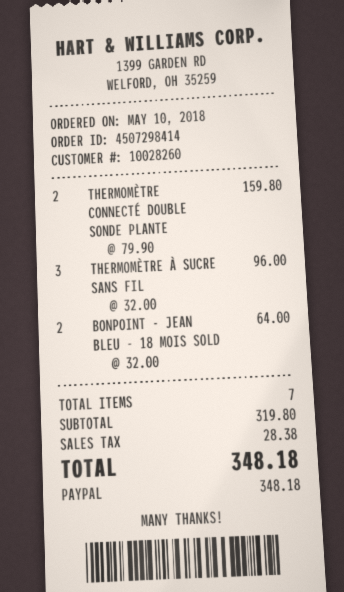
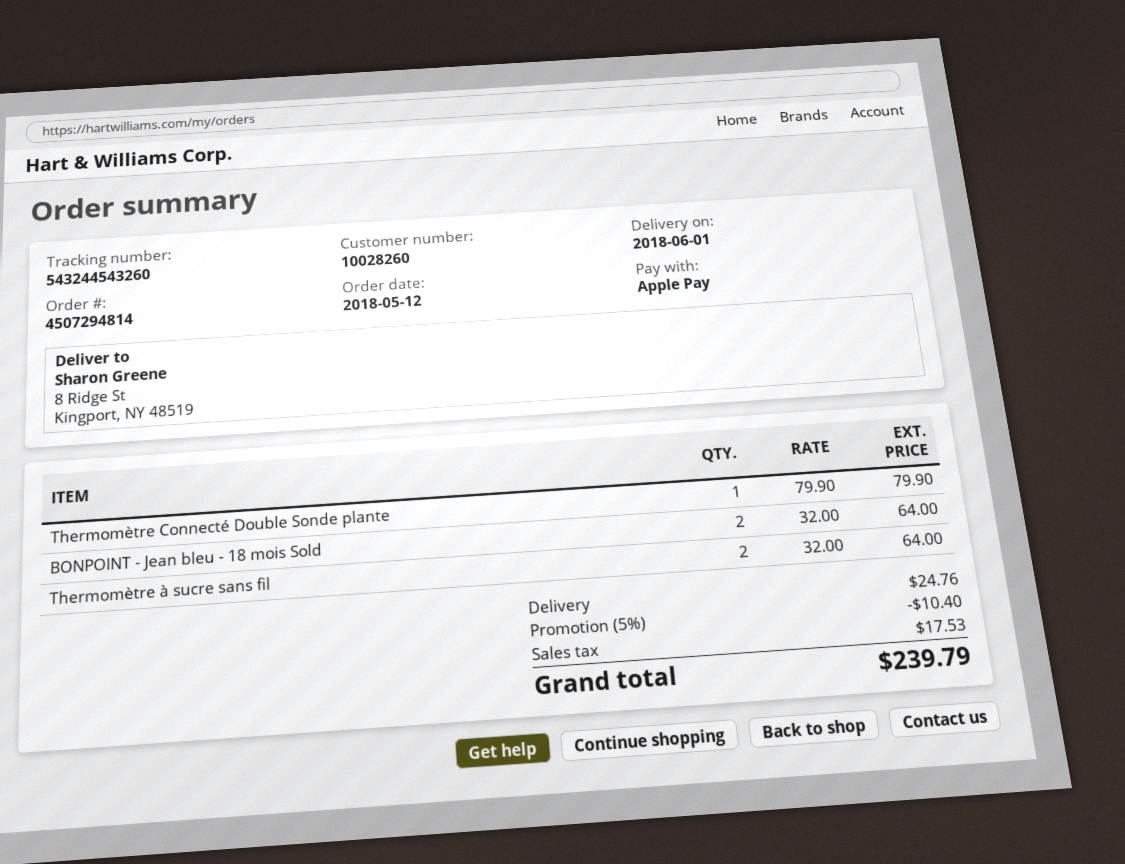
order number: 4507298414 -> 4507294814
order date: 2018-05-10 -> 2018-05-12
payment method: PayPal -> Apple Pay
THERMOMÈTRE CONNECTÉ DOUBLE SONDE PLANTE: 2 x 79.90 = 159.80 -> 1 x 79.90 = 79.90
THERMOMÈTRE À SUCRE SANS FIL: 3 x 32.00 = 96.00 -> 2 x 32.00 = 64.00
discount: none -> 5% = 10.40
shipping: none -> 24.76
tax: 28.38 -> 17.53
total: 348.18 -> 239.79

